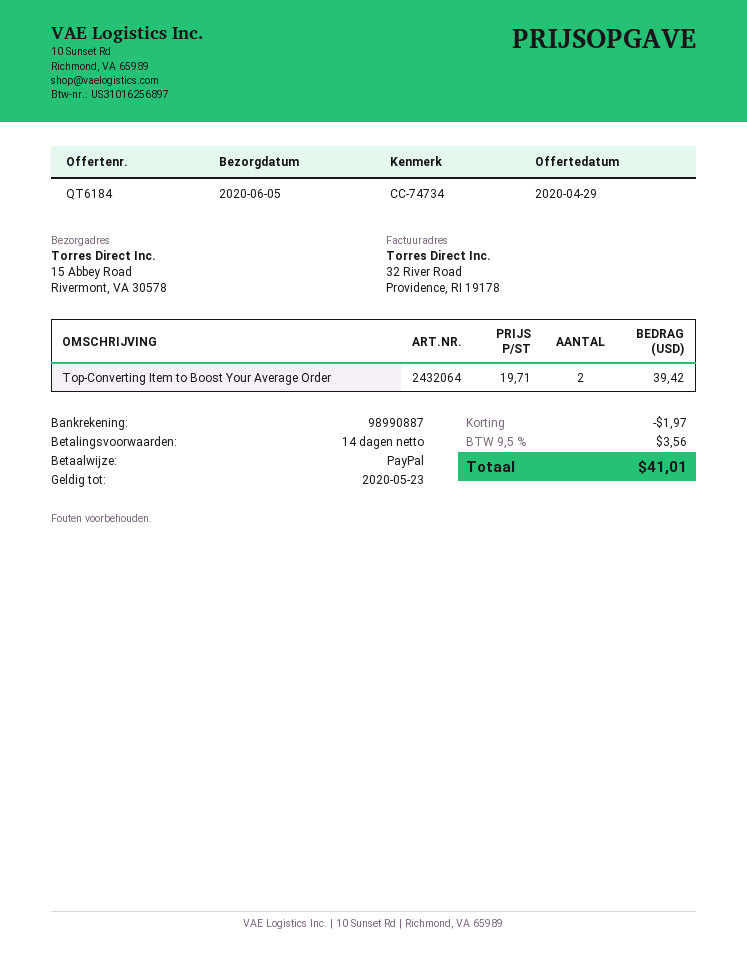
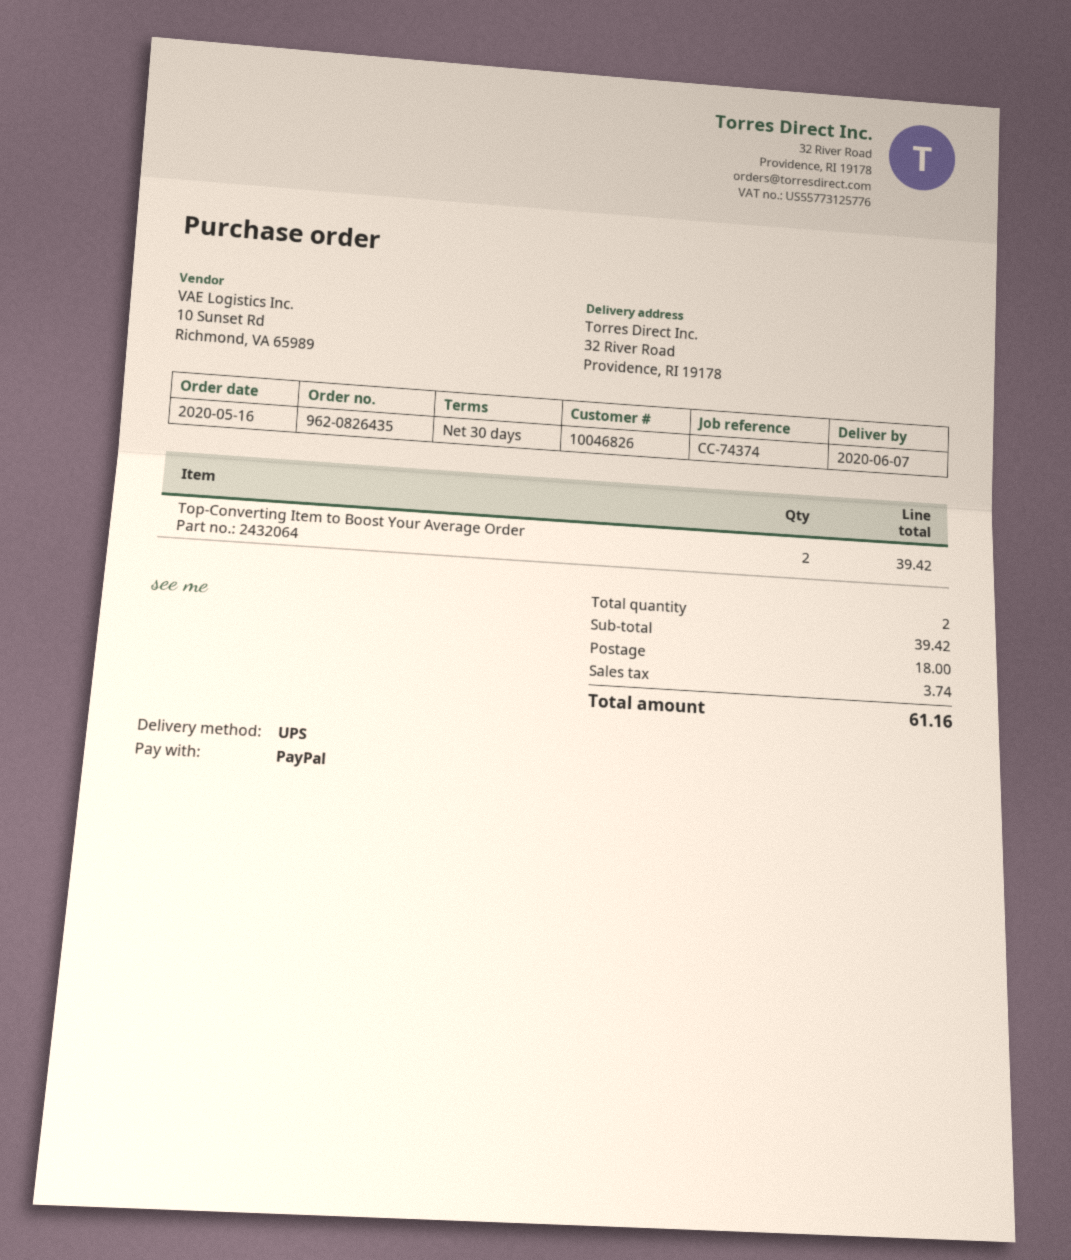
delivery date: 2020-06-05 -> 2020-06-07
payment terms: 14 days -> 30 days
reference: CC-74734 -> CC-74374
ship to: 15 Abbey Road, Rivermont, VA 30578 -> 32 River Road, Providence, RI 19178
discount: 1.97 -> none
shipping: none -> 18.00
tax: 3.56 -> 3.74
total: 41.01 -> 61.16

